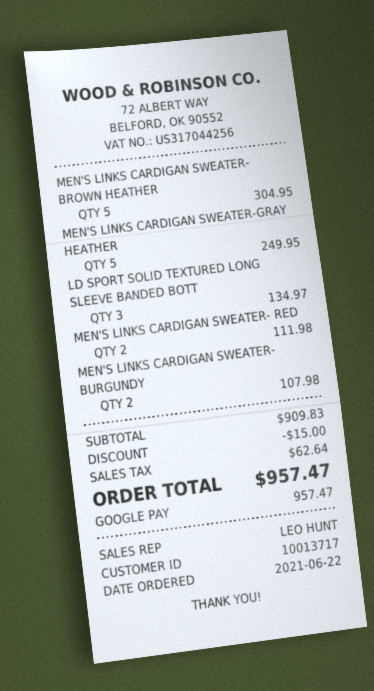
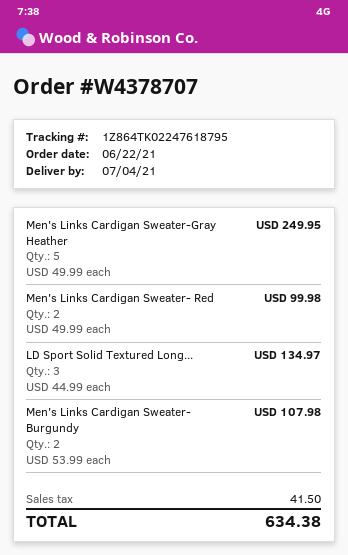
MEN'S LINKS CARDIGAN SWEATER- BROWN HEATHER: 5 for 304.95 -> none
MEN'S LINKS CARDIGAN SWEATER- RED: 2 for 111.98 -> 2 for 99.98
discount: 15.00 -> none
tax: 62.64 -> 41.50
total: 957.47 -> 634.38

